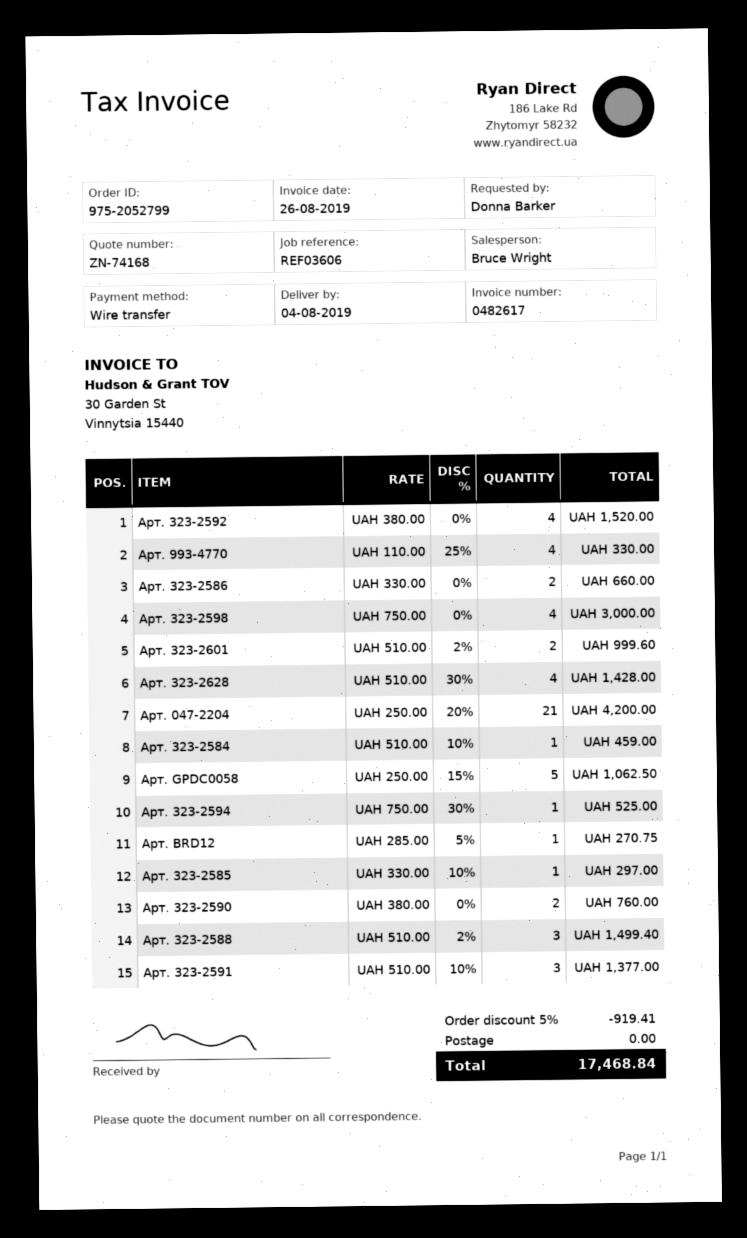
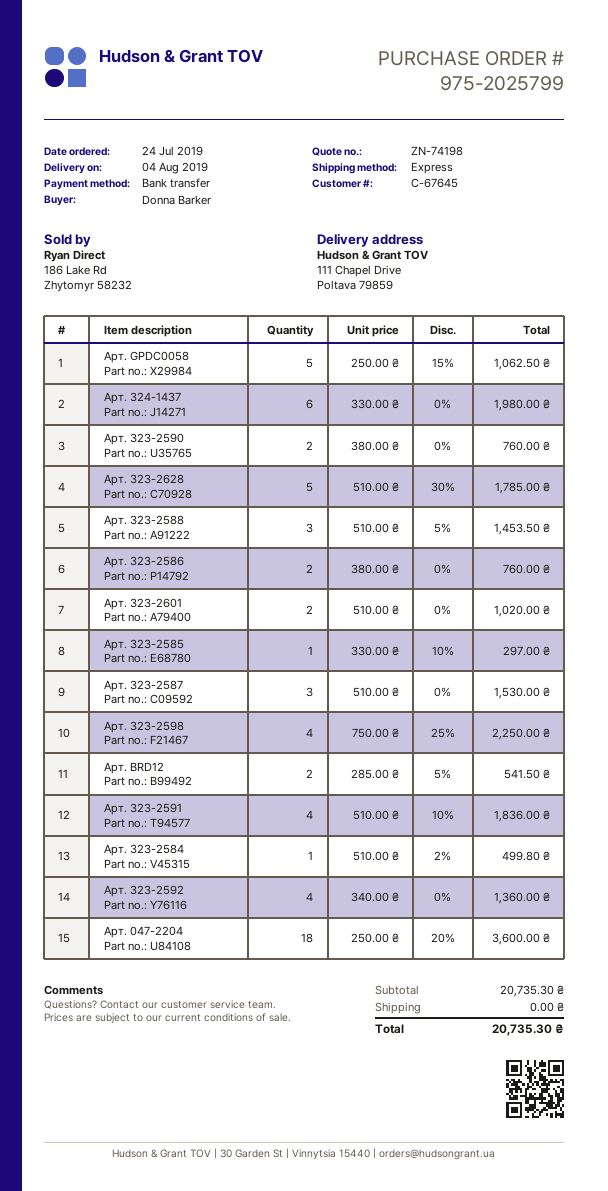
quote number: ZN-74168 -> ZN-74198
order number: 975-2052799 -> 975-2025799
Арт. 323-2592: 4 x 380.00 = 1520.00 -> 4 x 340.00 = 1360.00
Арт. 993-4770: 4 x 110.00 - 25% = 330.00 -> none
Арт. 323-2586: 2 x 330.00 = 660.00 -> 2 x 380.00 = 760.00
Арт. 323-2598: 4 x 750.00 = 3000.00 -> 4 x 750.00 - 25% = 2250.00
Арт. 323-2601: 2 x 510.00 - 2% = 999.60 -> 2 x 510.00 = 1020.00
Арт. 323-2628: 4 x 510.00 - 30% = 1428.00 -> 5 x 510.00 - 30% = 1785.00
Арт. 047-2204: 21 x 250.00 - 20% = 4200.00 -> 18 x 250.00 - 20% = 3600.00
Арт. 323-2584: 1 x 510.00 - 10% = 459.00 -> 1 x 510.00 - 2% = 499.80
Арт. 323-2594: 1 x 750.00 - 30% = 525.00 -> none
Арт. BRD12: 1 x 285.00 - 5% = 270.75 -> 2 x 285.00 - 5% = 541.50
Арт. 323-2588: 3 x 510.00 - 2% = 1499.40 -> 3 x 510.00 - 5% = 1453.50
Арт. 323-2591: 3 x 510.00 - 10% = 1377.00 -> 4 x 510.00 - 10% = 1836.00
Арт. 324-1437: none -> 6 x 330.00 = 1980.00
Арт. 323-2587: none -> 3 x 510.00 = 1530.00
discount: 5% = 919.41 -> none
total: 17468.84 -> 20735.30

